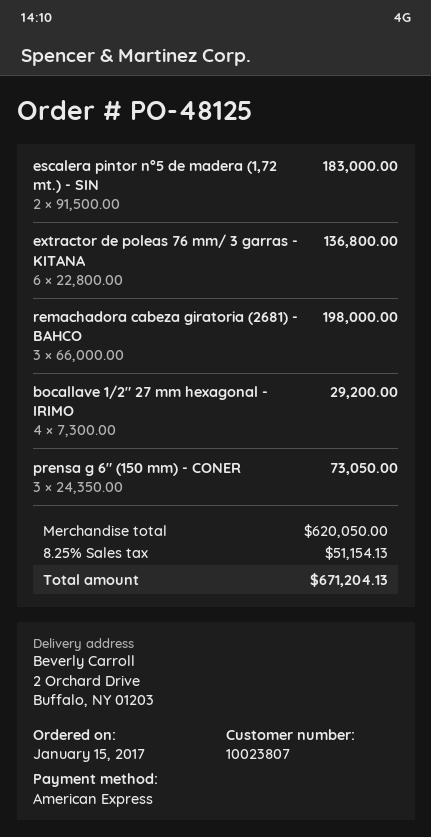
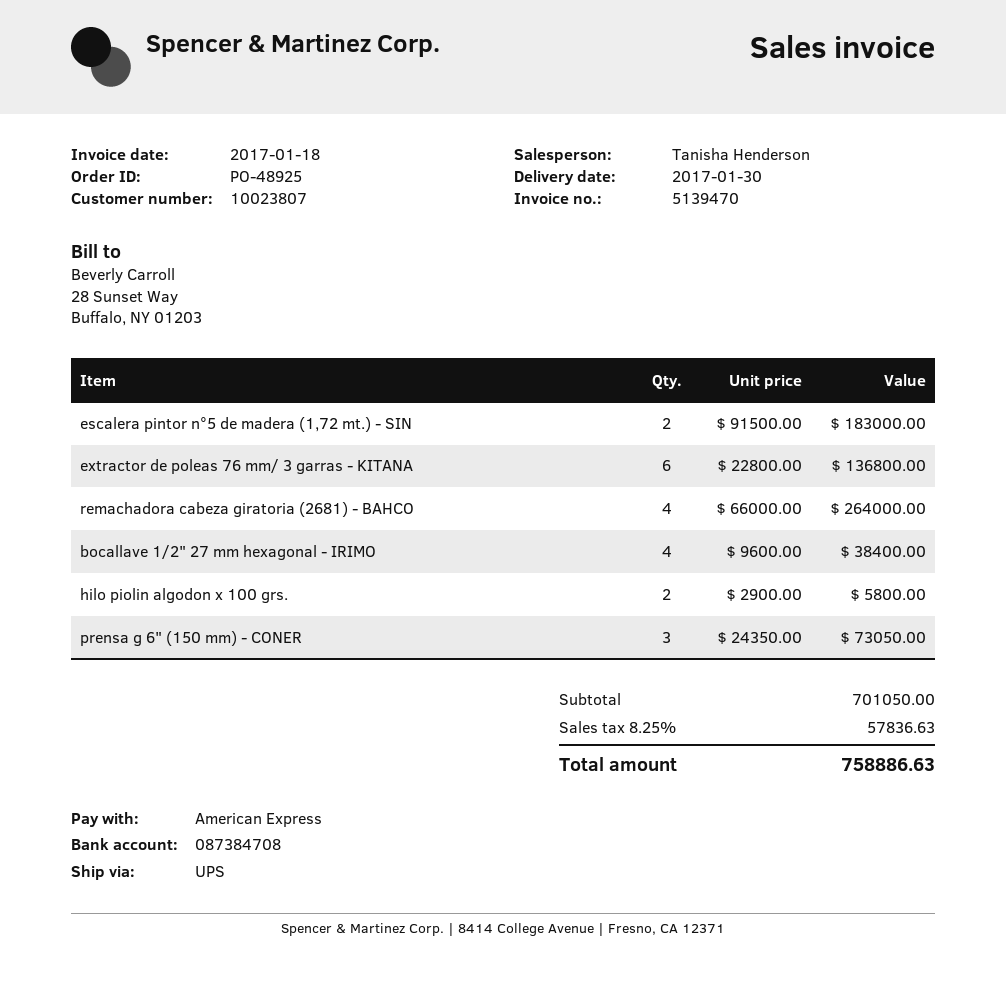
order number: PO-48125 -> PO-48925
remachadora cabeza giratoria (2681) - BAHCO: 3 x 66000.00 = 198000.00 -> 4 x 66000.00 = 264000.00
bocallave 1/2" 27 mm hexagonal - IRIMO: 4 x 7300.00 = 29200.00 -> 4 x 9600.00 = 38400.00
hilo piolin algodon x 100 grs.: none -> 2 x 2900.00 = 5800.00
subtotal: 620050.00 -> 701050.00
tax: 8.25% = 51154.13 -> 8.25% = 57836.63
total: 671204.13 -> 758886.63

